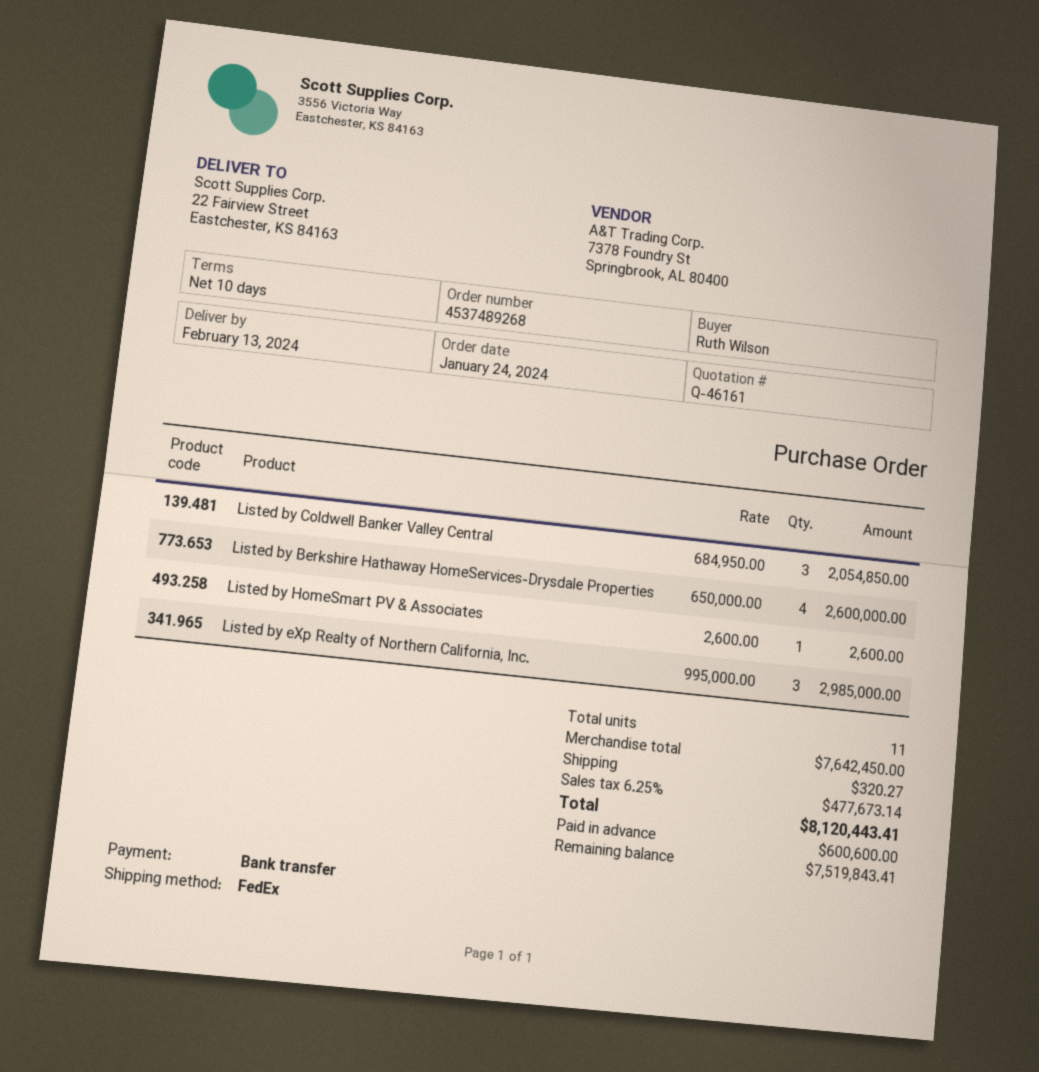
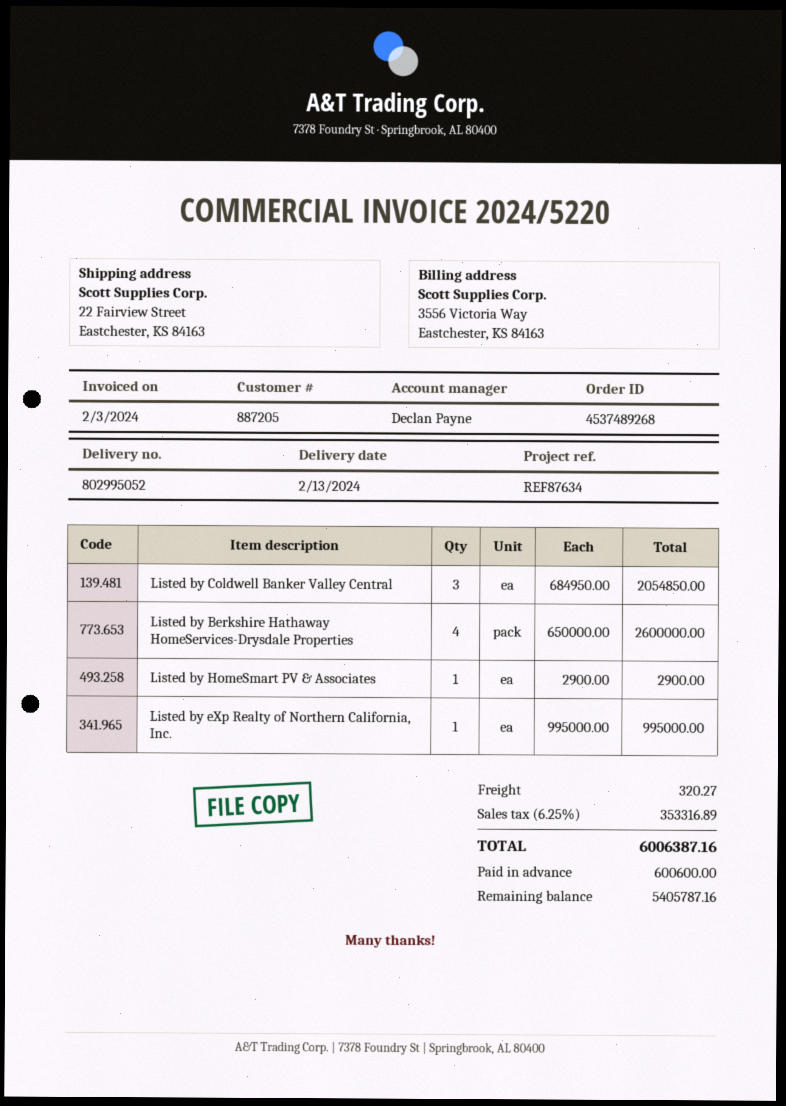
Listed by HomeSmart PV & Associates: 1 x 2600.00 = 2600.00 -> 1 x 2900.00 = 2900.00
Listed by eXp Realty of Northern California, Inc.: 3 x 995000.00 = 2985000.00 -> 1 x 995000.00 = 995000.00
tax: 6.25% = 477673.14 -> 6.25% = 353316.89
total: 8120443.41 -> 6006387.16
balance: 7519843.41 -> 5405787.16

